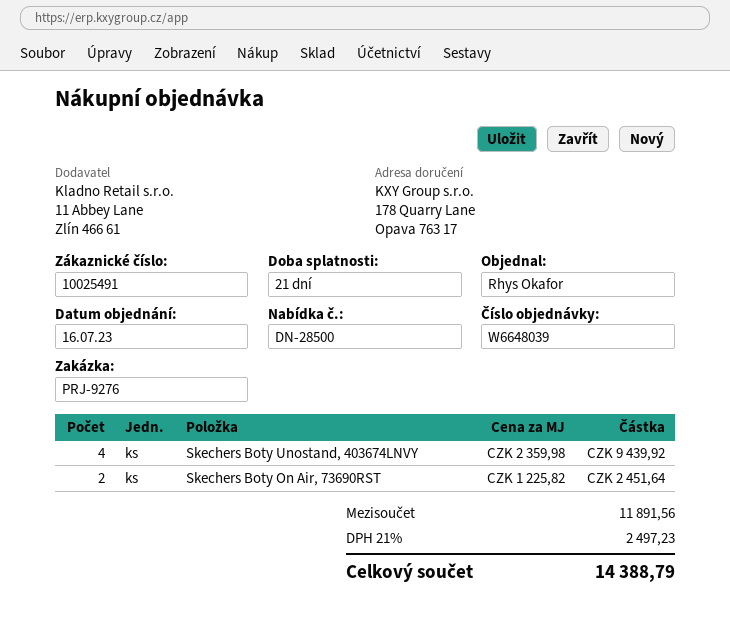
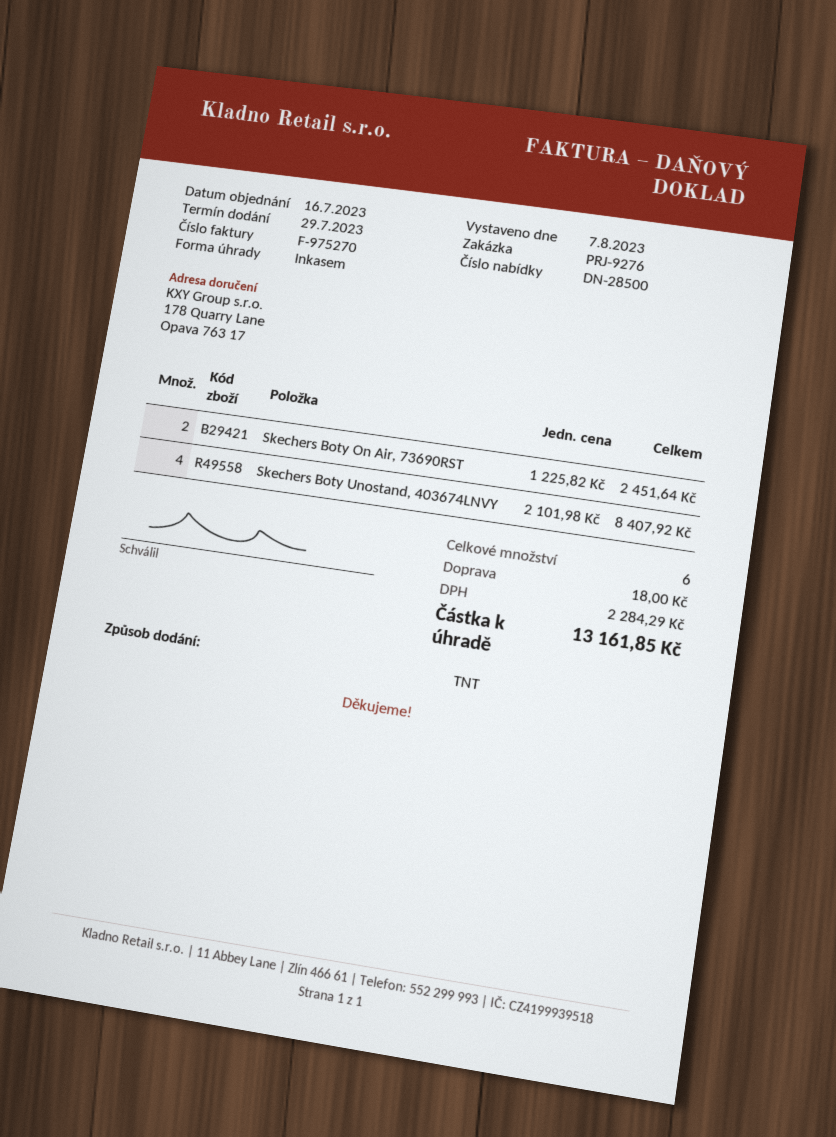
Skechers Boty Unostand, 403674LNVY: 4 x 2359.98 = 9439.92 -> 4 x 2101.98 = 8407.92
shipping: none -> 18.00
tax: 2497.23 -> 2284.29
total: 14388.79 -> 13161.85

